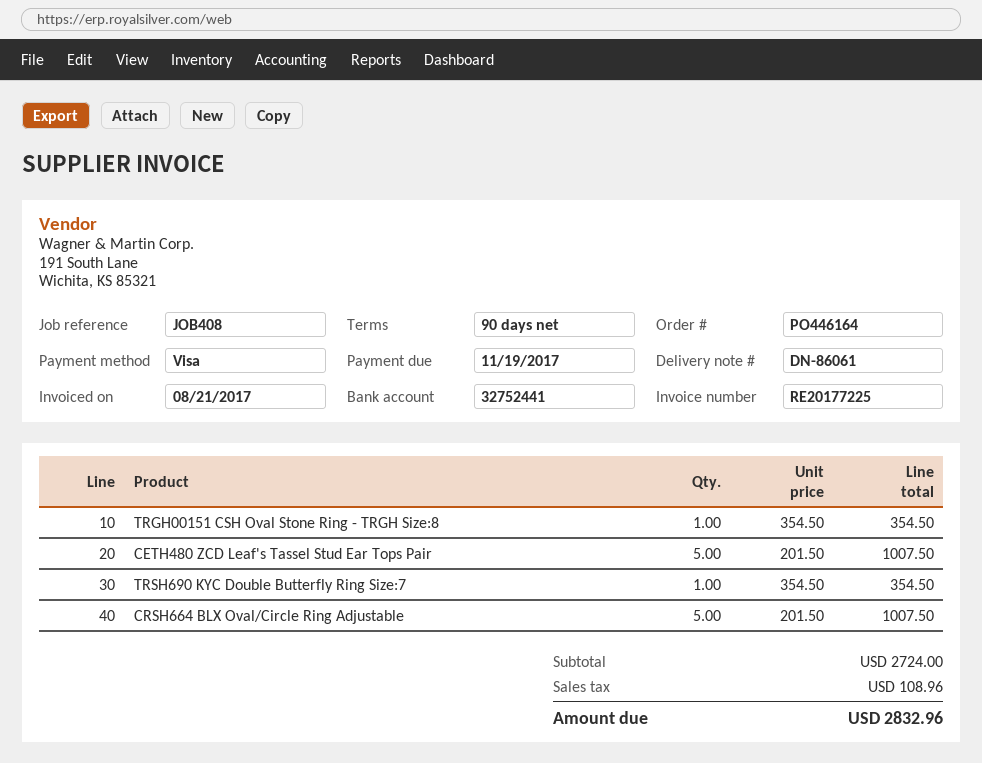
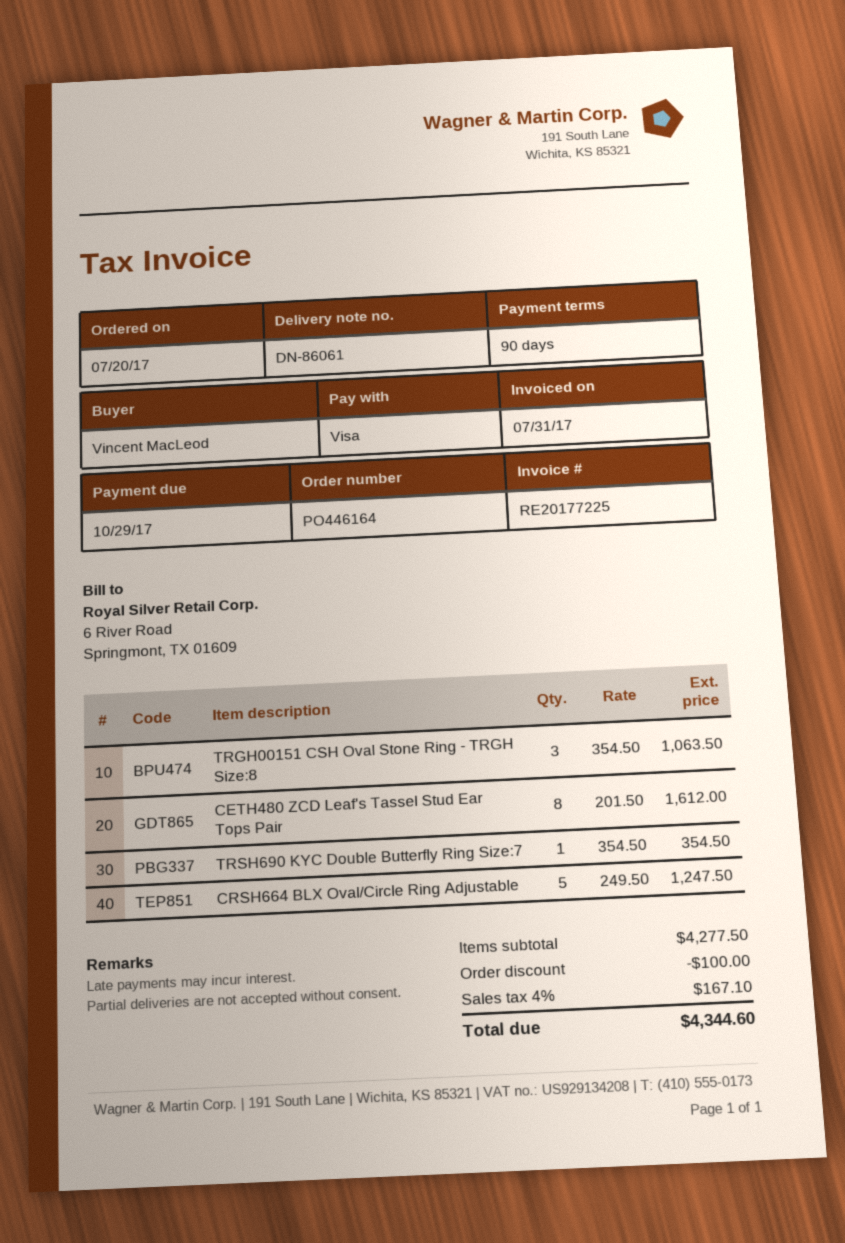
invoice date: 2017-08-21 -> 2017-07-31
due date: 2017-11-19 -> 2017-10-29
TRGH00151 CSH Oval Stone Ring - TRGH Size:8: 1 x 354.50 = 354.50 -> 3 x 354.50 = 1063.50
CETH480 ZCD Leaf's Tassel Stud Ear Tops Pair: 5 x 201.50 = 1007.50 -> 8 x 201.50 = 1612.00
CRSH664 BLX Oval/Circle Ring Adjustable: 5 x 201.50 = 1007.50 -> 5 x 249.50 = 1247.50
subtotal: 2724.00 -> 4277.50
discount: none -> 100.00
tax: 108.96 -> 167.10
total: 2832.96 -> 4344.60

